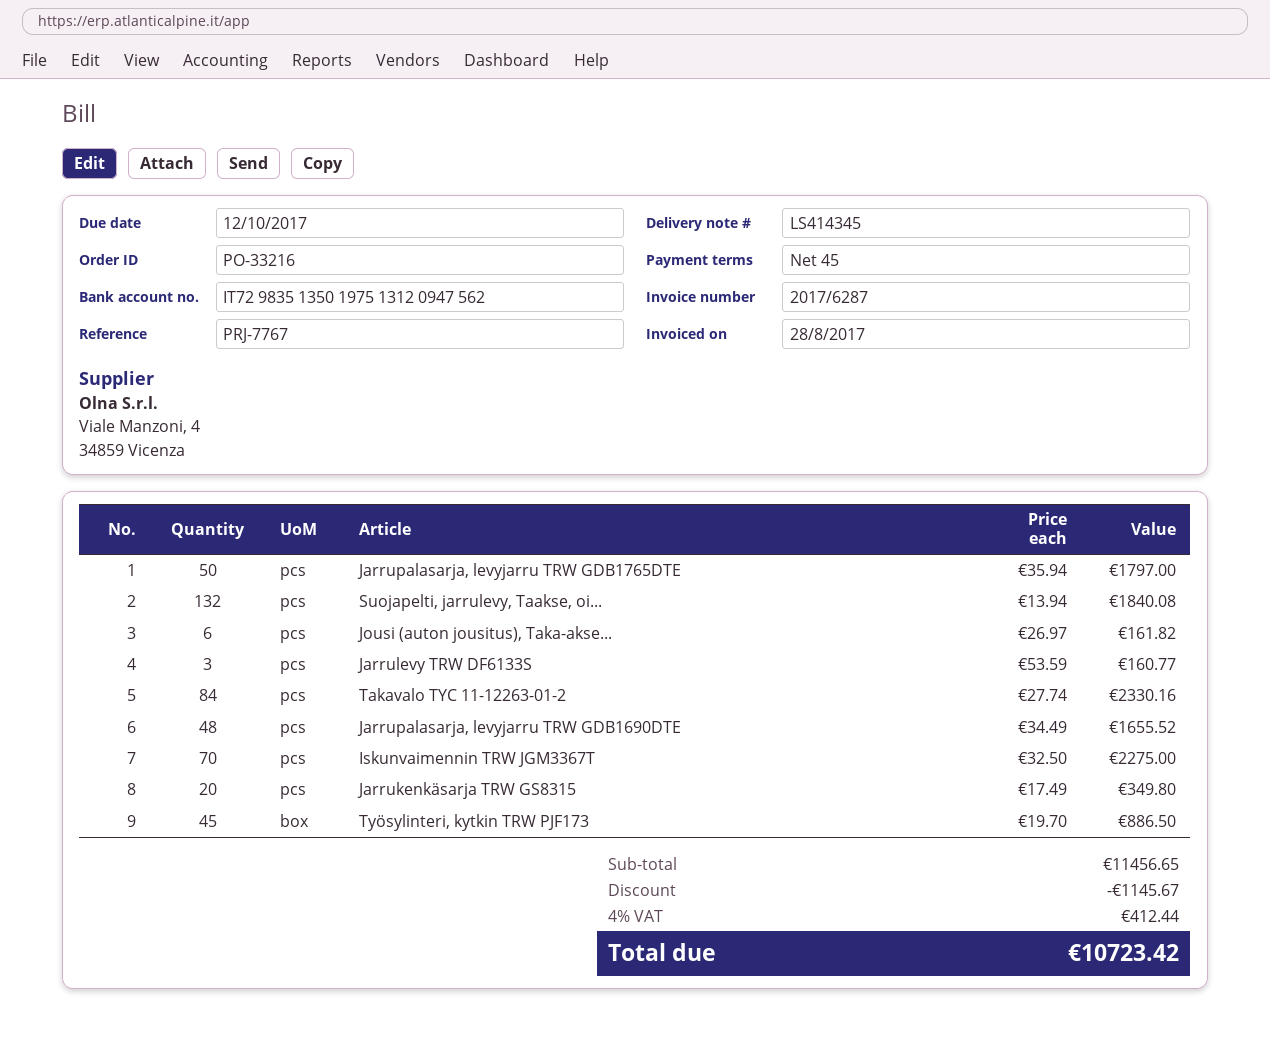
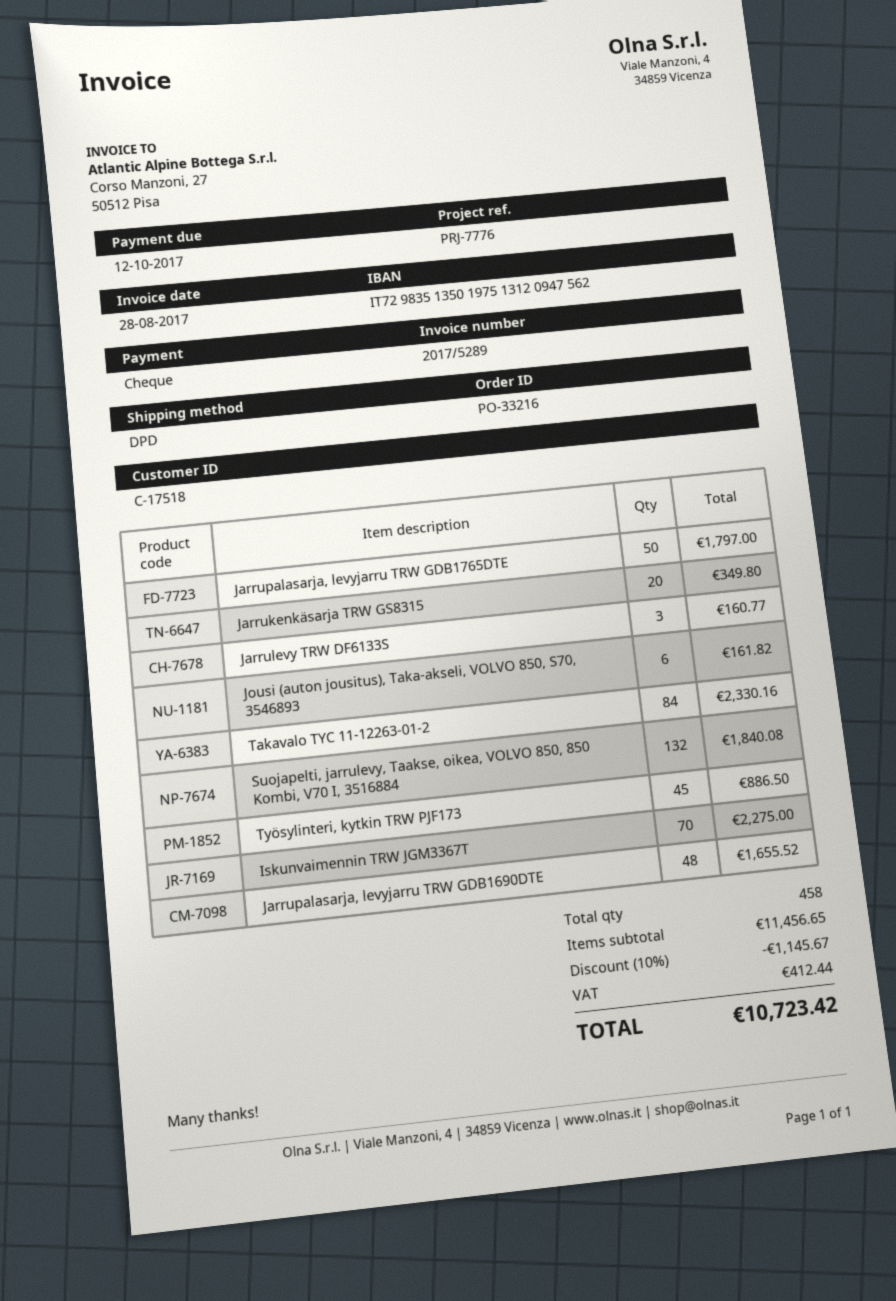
invoice number: 2017/6287 -> 2017/5289
reference: PRJ-7767 -> PRJ-7776

